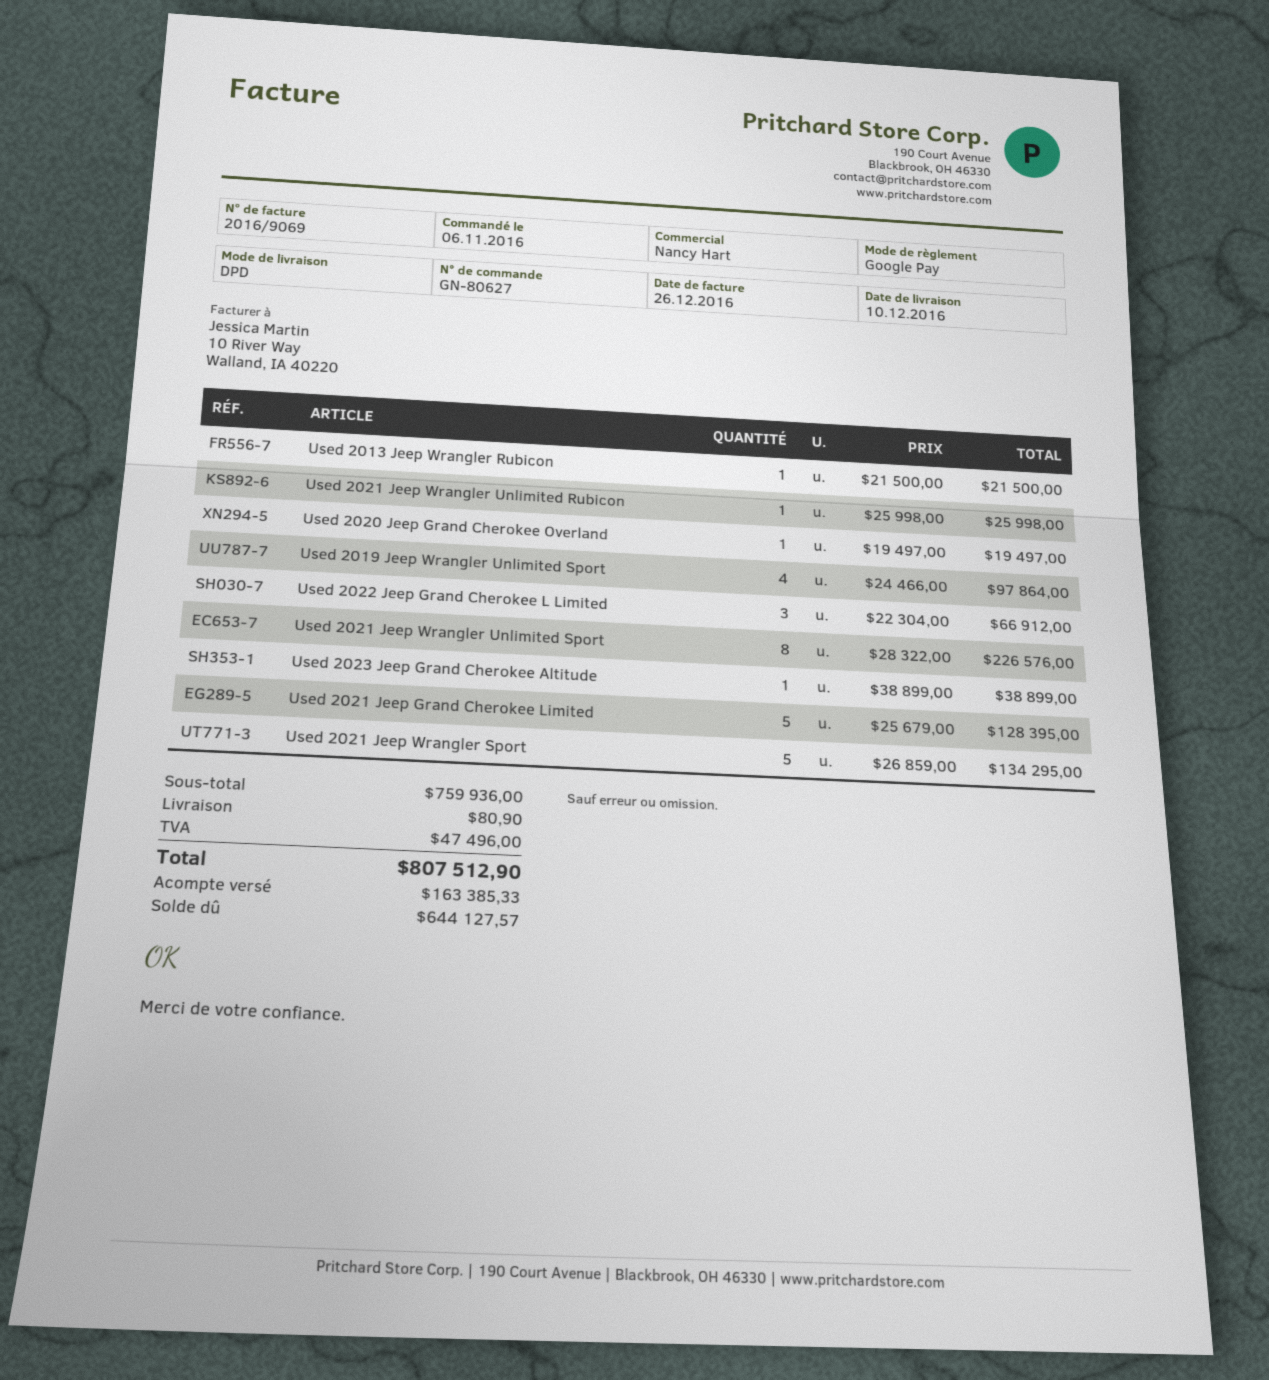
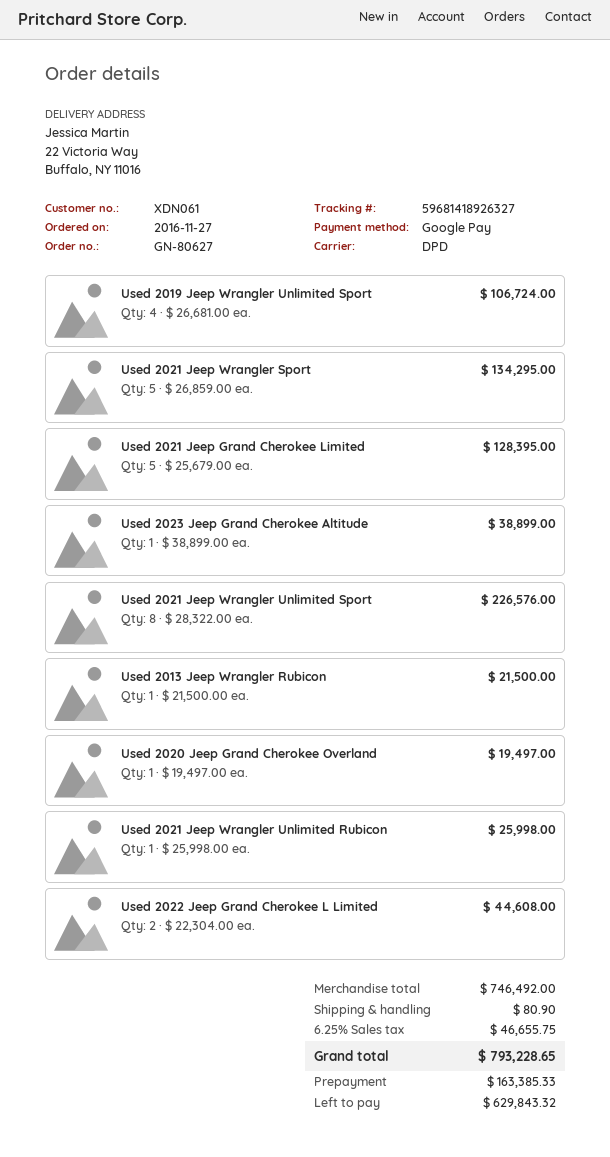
order date: 2016-11-06 -> 2016-11-27
Used 2019 Jeep Wrangler Unlimited Sport: 4 x 24466.00 = 97864.00 -> 4 x 26681.00 = 106724.00
Used 2022 Jeep Grand Cherokee L Limited: 3 x 22304.00 = 66912.00 -> 2 x 22304.00 = 44608.00
subtotal: 759936.00 -> 746492.00
tax: 47496.00 -> 46655.75
total: 807512.90 -> 793228.65
balance: 644127.57 -> 629843.32

